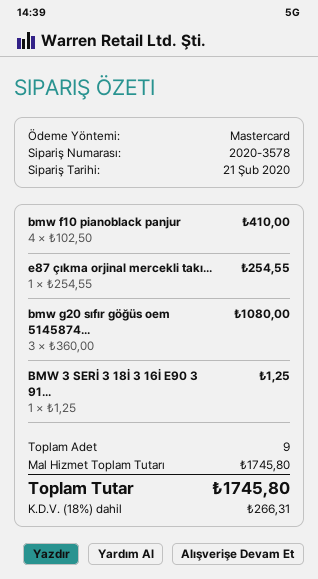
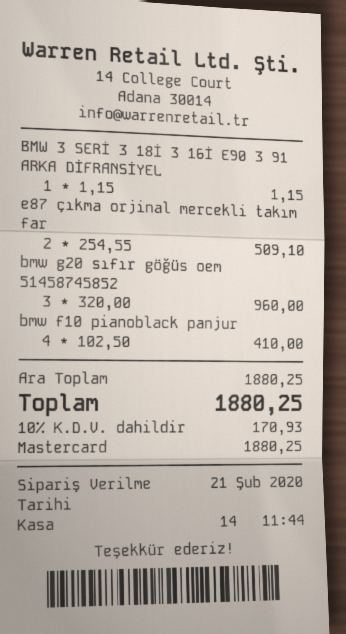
e87 çıkma orjinal mercekli takı...: 1 x 254.55 = 254.55 -> 2 x 254.55 = 509.10
bmw g20 sıfır göğüs oem 5145874...: 3 x 360.00 = 1080.00 -> 3 x 320.00 = 960.00
BMW 3 SERİ 3 18İ 3 16İ E90 3 91...: 1 x 1.25 = 1.25 -> 1 x 1.15 = 1.15
subtotal: 1745.80 -> 1880.25
tax: 18% = 266.31 -> 10% = 170.93
total: 1745.80 -> 1880.25

